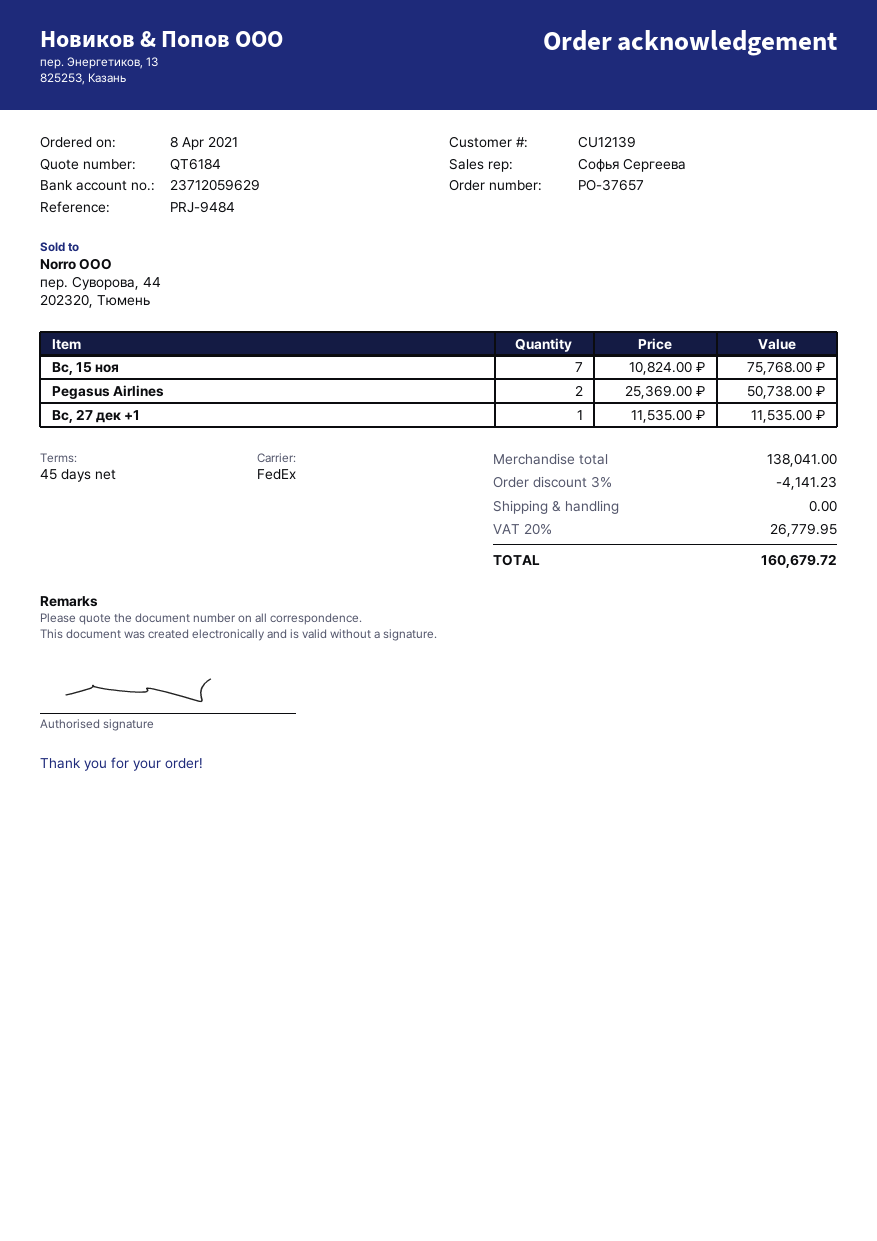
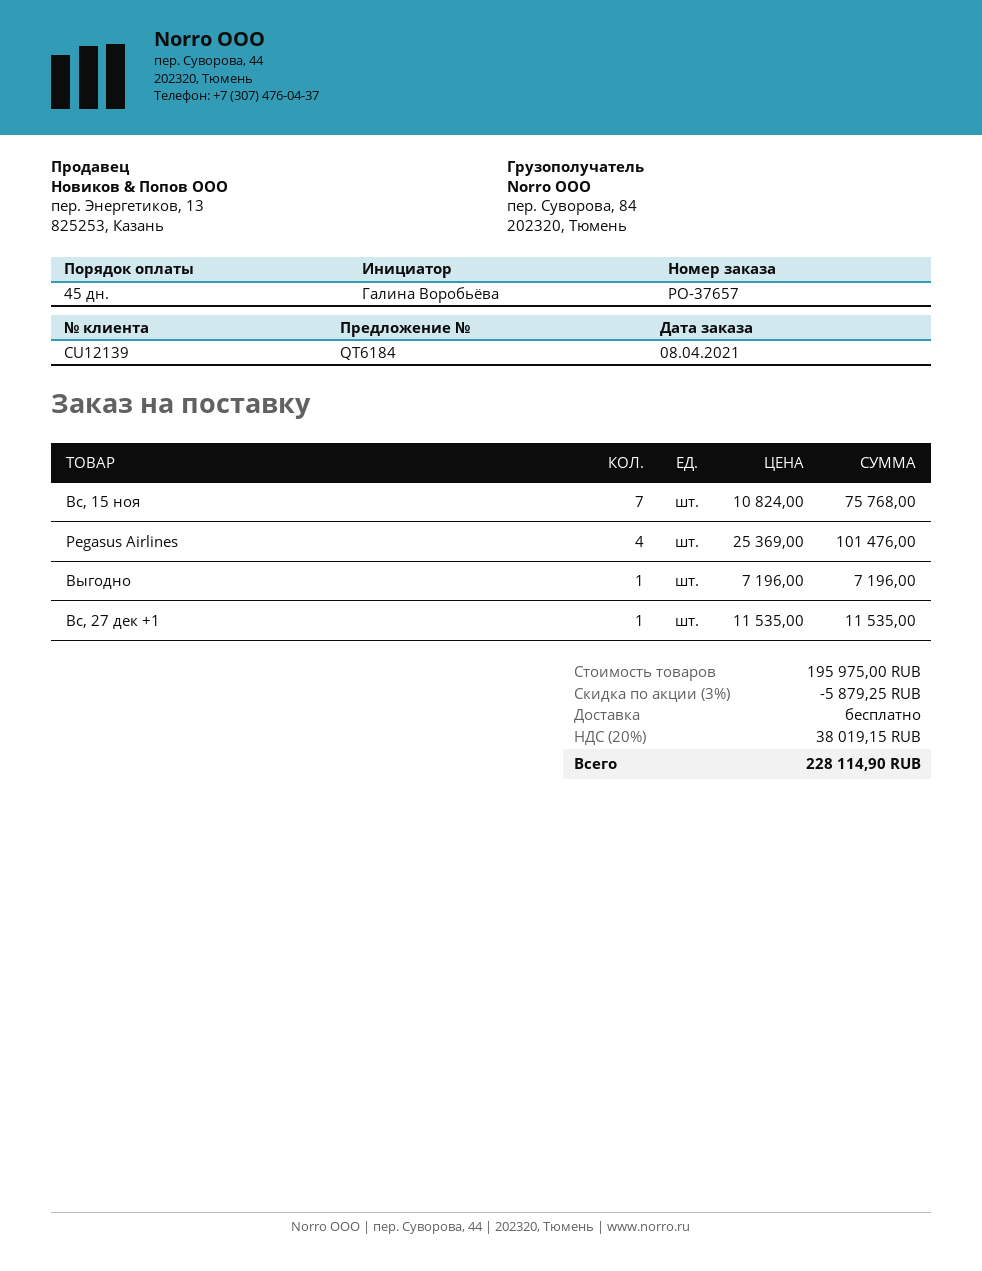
Pegasus Airlines: 2 x 25369.00 = 50738.00 -> 4 x 25369.00 = 101476.00
Выгодно: none -> 1 x 7196.00 = 7196.00
subtotal: 138041.00 -> 195975.00
discount: 3% = 4141.23 -> 3% = 5879.25
tax: 20% = 26779.95 -> 20% = 38019.15
total: 160679.72 -> 228114.90

